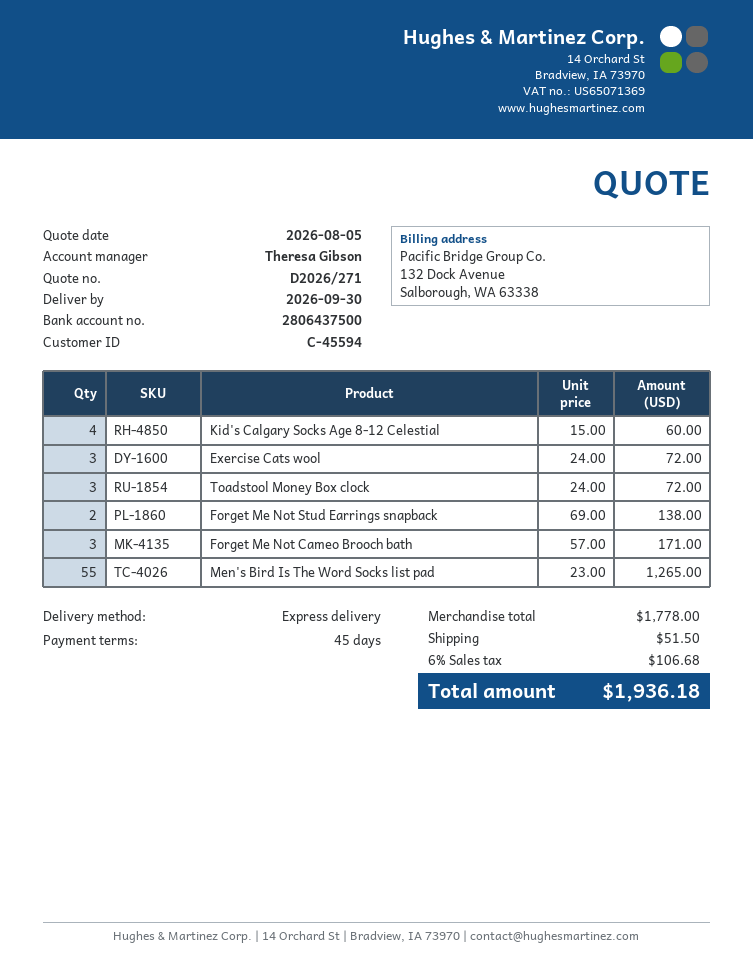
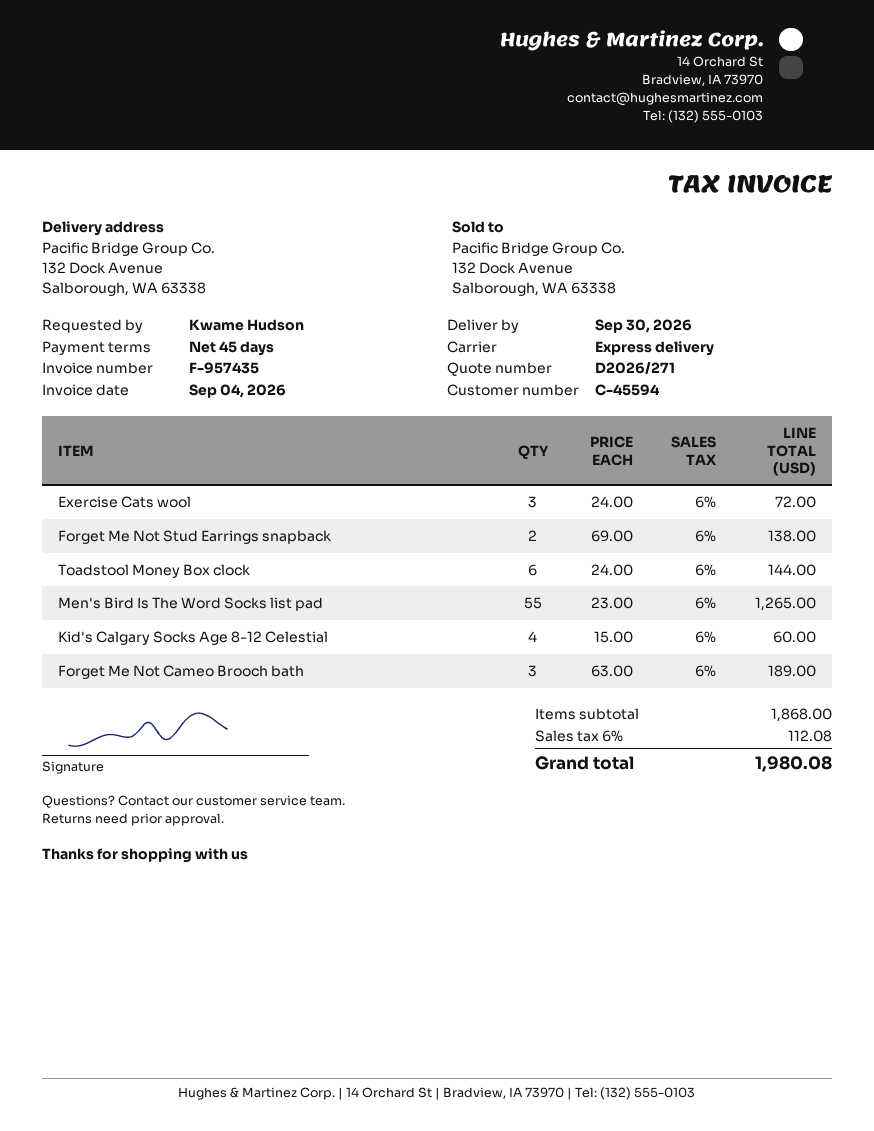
Toadstool Money Box clock: 3 x 24.00 = 72.00 -> 6 x 24.00 = 144.00
Forget Me Not Cameo Brooch bath: 3 x 57.00 = 171.00 -> 3 x 63.00 = 189.00
subtotal: 1778.00 -> 1868.00
shipping: 51.50 -> none
tax: 6% = 106.68 -> 6% = 112.08
total: 1936.18 -> 1980.08

